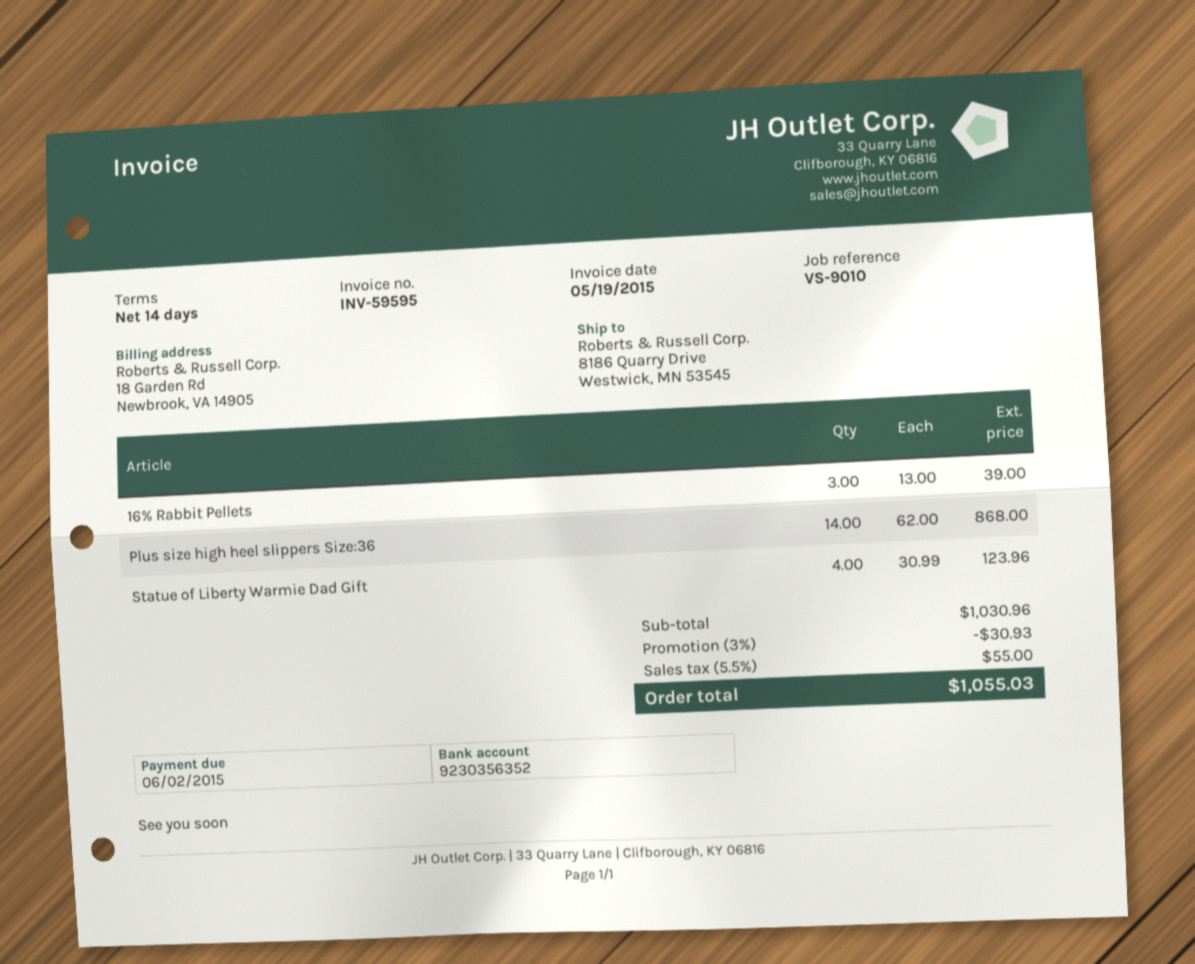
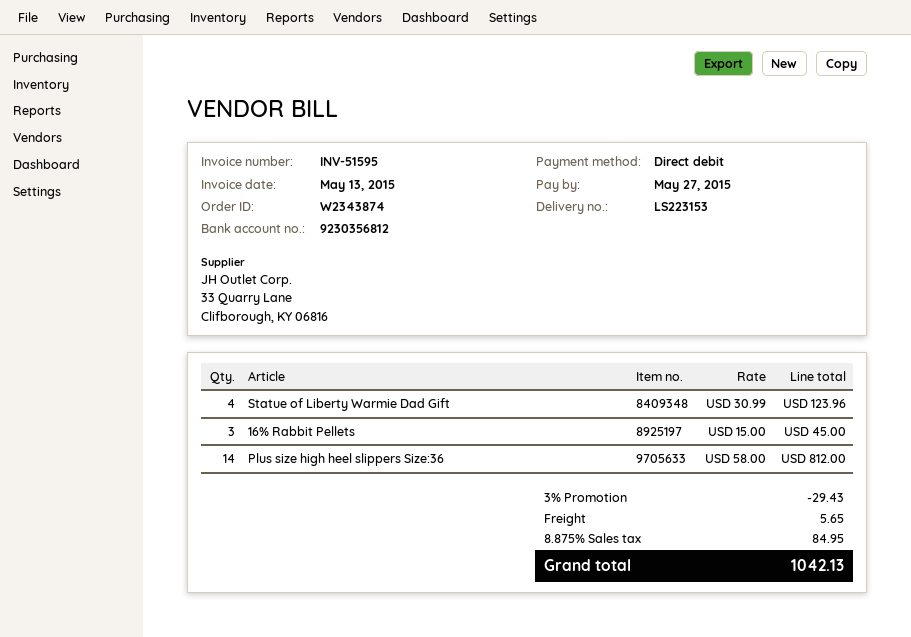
invoice number: INV-59595 -> INV-51595
invoice date: 2015-05-19 -> 2015-05-13
due date: 2015-06-02 -> 2015-05-27
bank account: 9230356352 -> 9230356812
16% Rabbit Pellets: 3 x 13.00 = 39.00 -> 3 x 15.00 = 45.00
Plus size high heel slippers Size:36: 14 x 62.00 = 868.00 -> 14 x 58.00 = 812.00
discount: 3% = 30.93 -> 3% = 29.43
shipping: none -> 5.65
tax: 5.5% = 55.00 -> 8.875% = 84.95
total: 1055.03 -> 1042.13

